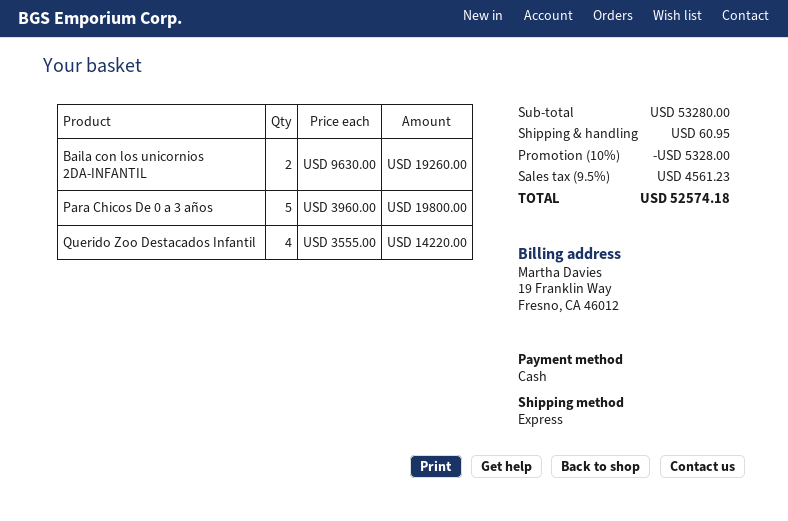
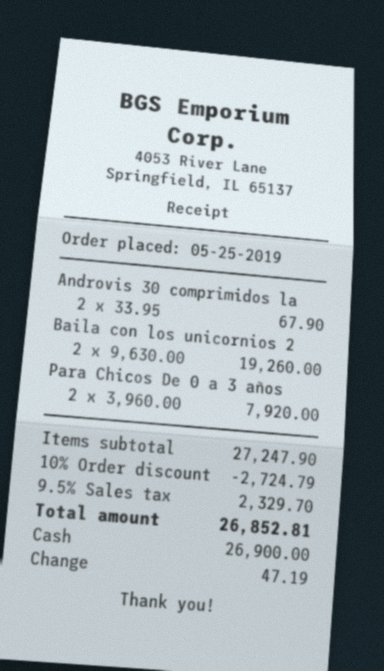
Para Chicos De 0 a 3 años: 5 x 3960.00 = 19800.00 -> 2 x 3960.00 = 7920.00
Querido Zoo Destacados Infantil: 4 x 3555.00 = 14220.00 -> none
Androvis 30 comprimidos la: none -> 2 x 33.95 = 67.90
subtotal: 53280.00 -> 27247.90
discount: 10% = 5328.00 -> 10% = 2724.79
shipping: 60.95 -> none
tax: 9.5% = 4561.23 -> 9.5% = 2329.70
total: 52574.18 -> 26852.81

